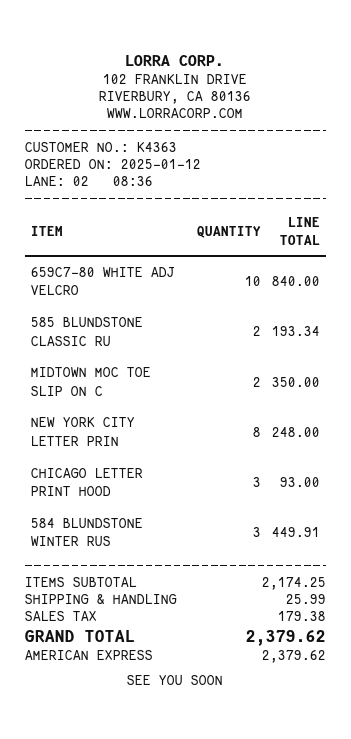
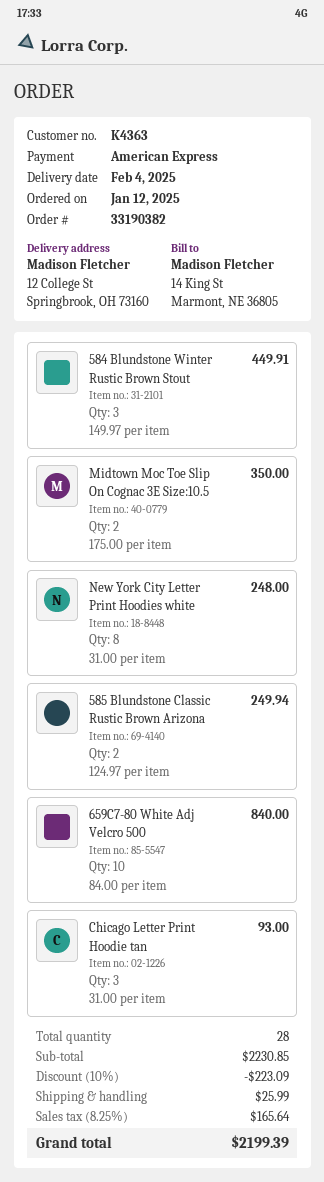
585 BLUNDSTONE CLASSIC RU: 2 for 193.34 -> 2 for 249.94
subtotal: 2174.25 -> 2230.85
discount: none -> 10% = 223.09
tax: 179.38 -> 165.64
total: 2379.62 -> 2199.39

